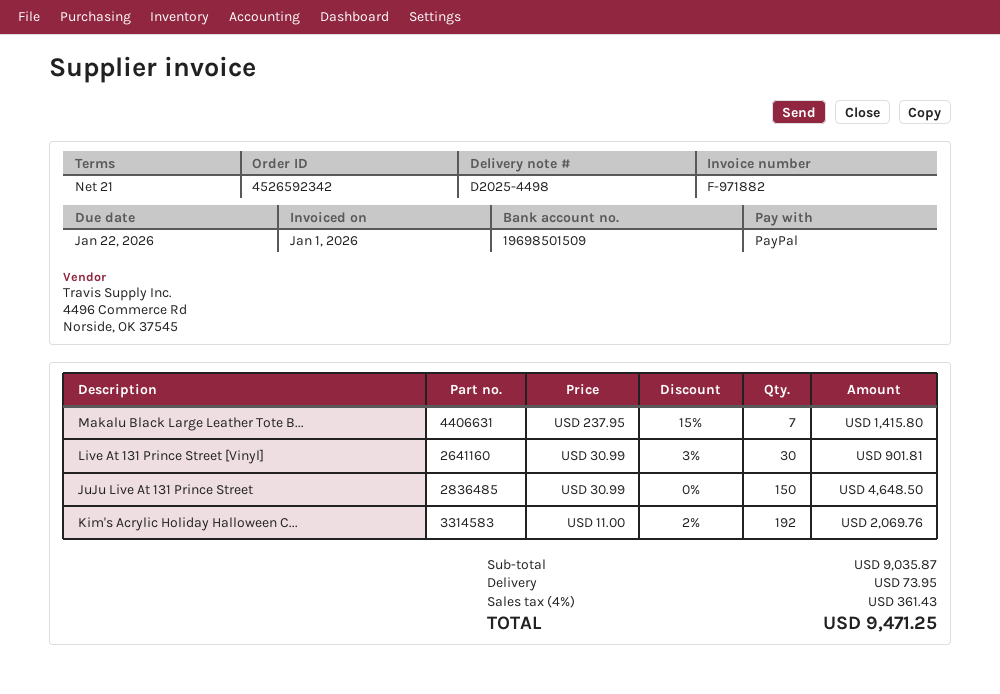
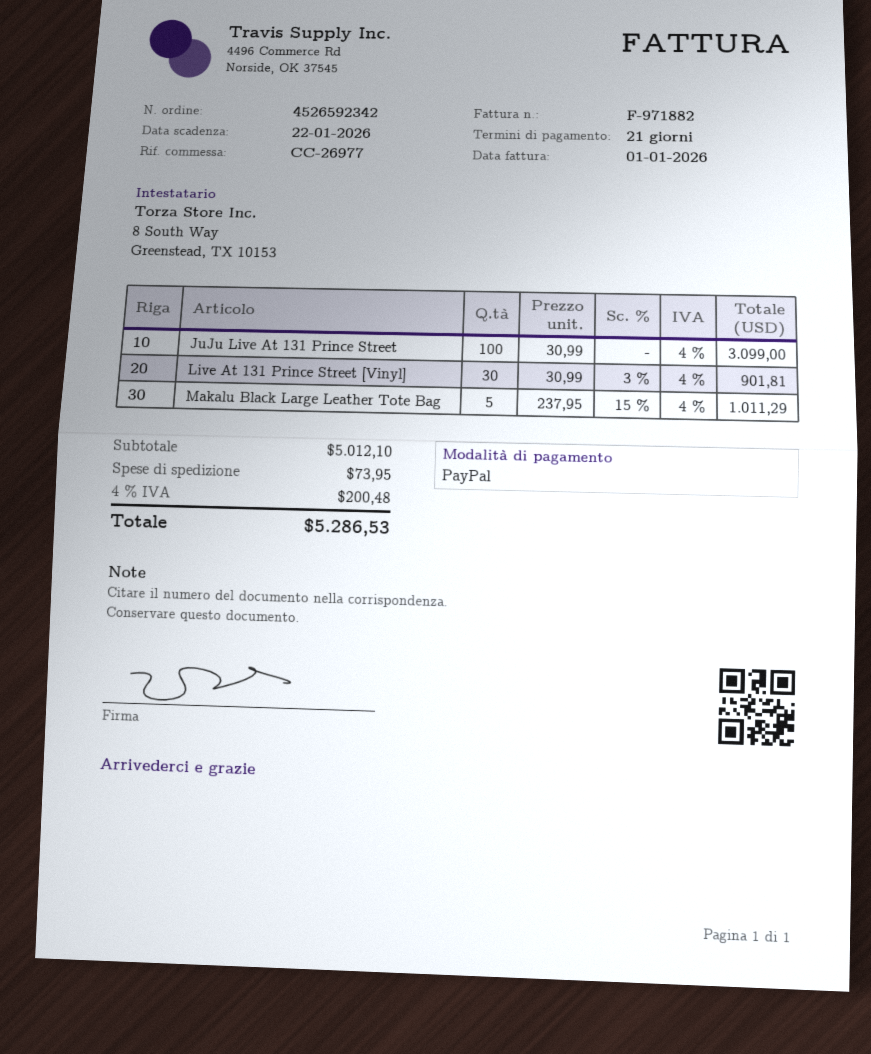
Makalu Black Large Leather Tote B...: 7 x 237.95 - 15% = 1415.80 -> 5 x 237.95 - 15% = 1011.29
JuJu Live At 131 Prince Street: 150 x 30.99 = 4648.50 -> 100 x 30.99 = 3099.00
Kim's Acrylic Holiday Halloween C...: 192 x 11.00 - 2% = 2069.76 -> none
subtotal: 9035.87 -> 5012.10
tax: 4% = 361.43 -> 4% = 200.48
total: 9471.25 -> 5286.53

